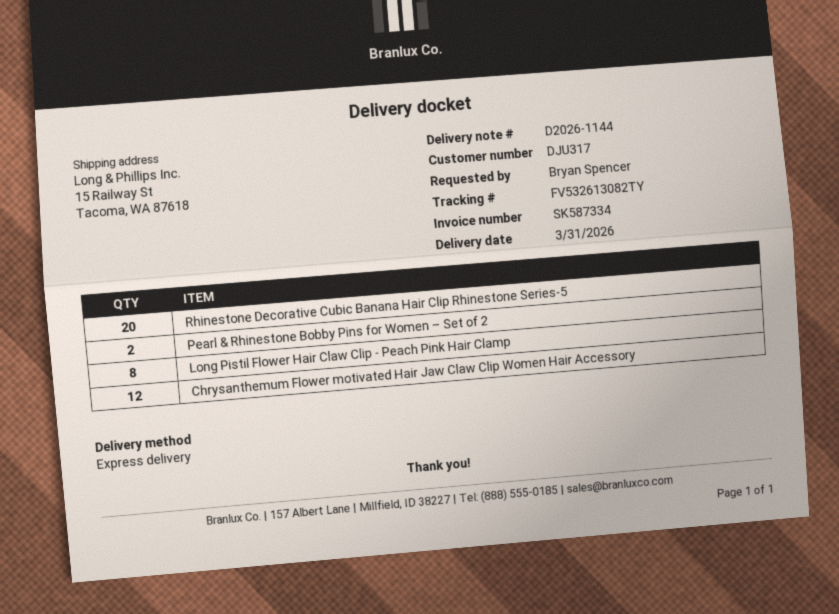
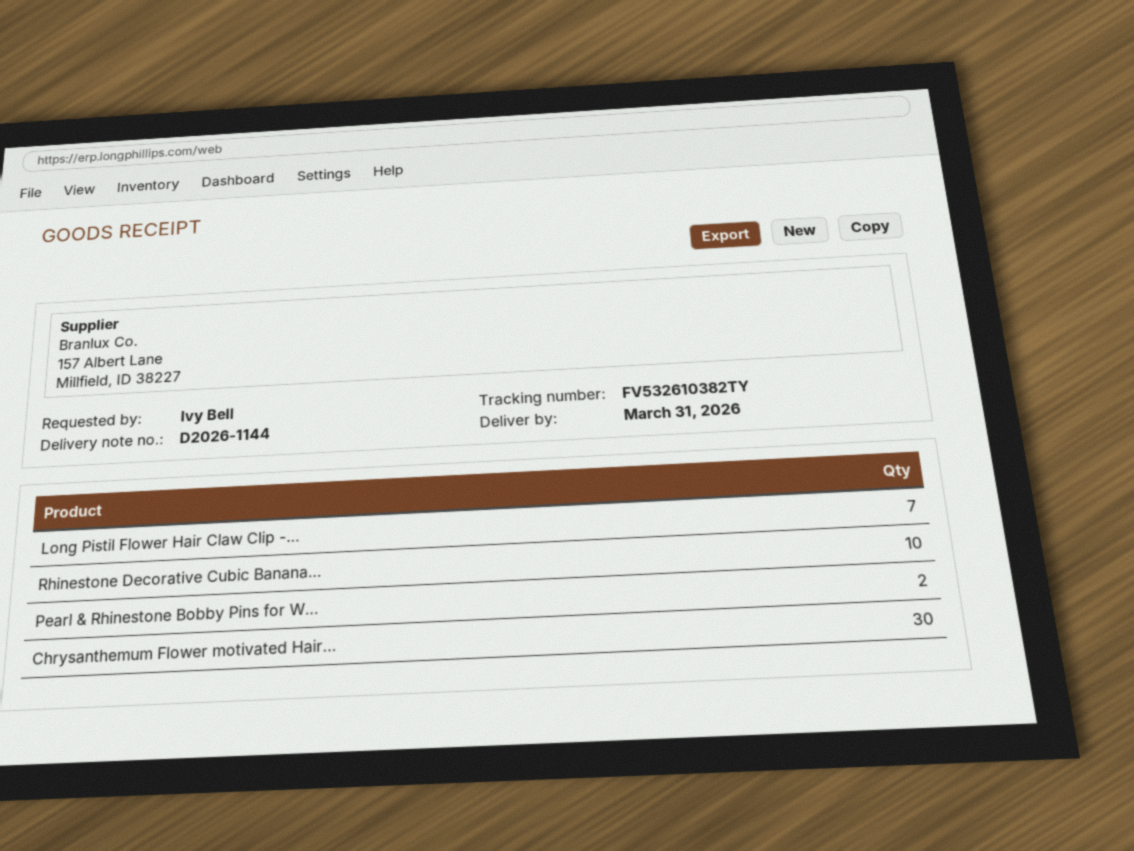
ordered by: Bryan Spencer -> Ivy Bell
tracking number: FV532613082TY -> FV532610382TY
Rhinestone Decorative Cubic Banana Hair Clip Rhinestone Series-5: 20 -> 10
Long Pistil Flower Hair Claw Clip - Peach Pink Hair Clamp: 8 -> 7
Chrysanthemum Flower motivated Hair Jaw Claw Clip Women Hair Accessory: 12 -> 30

